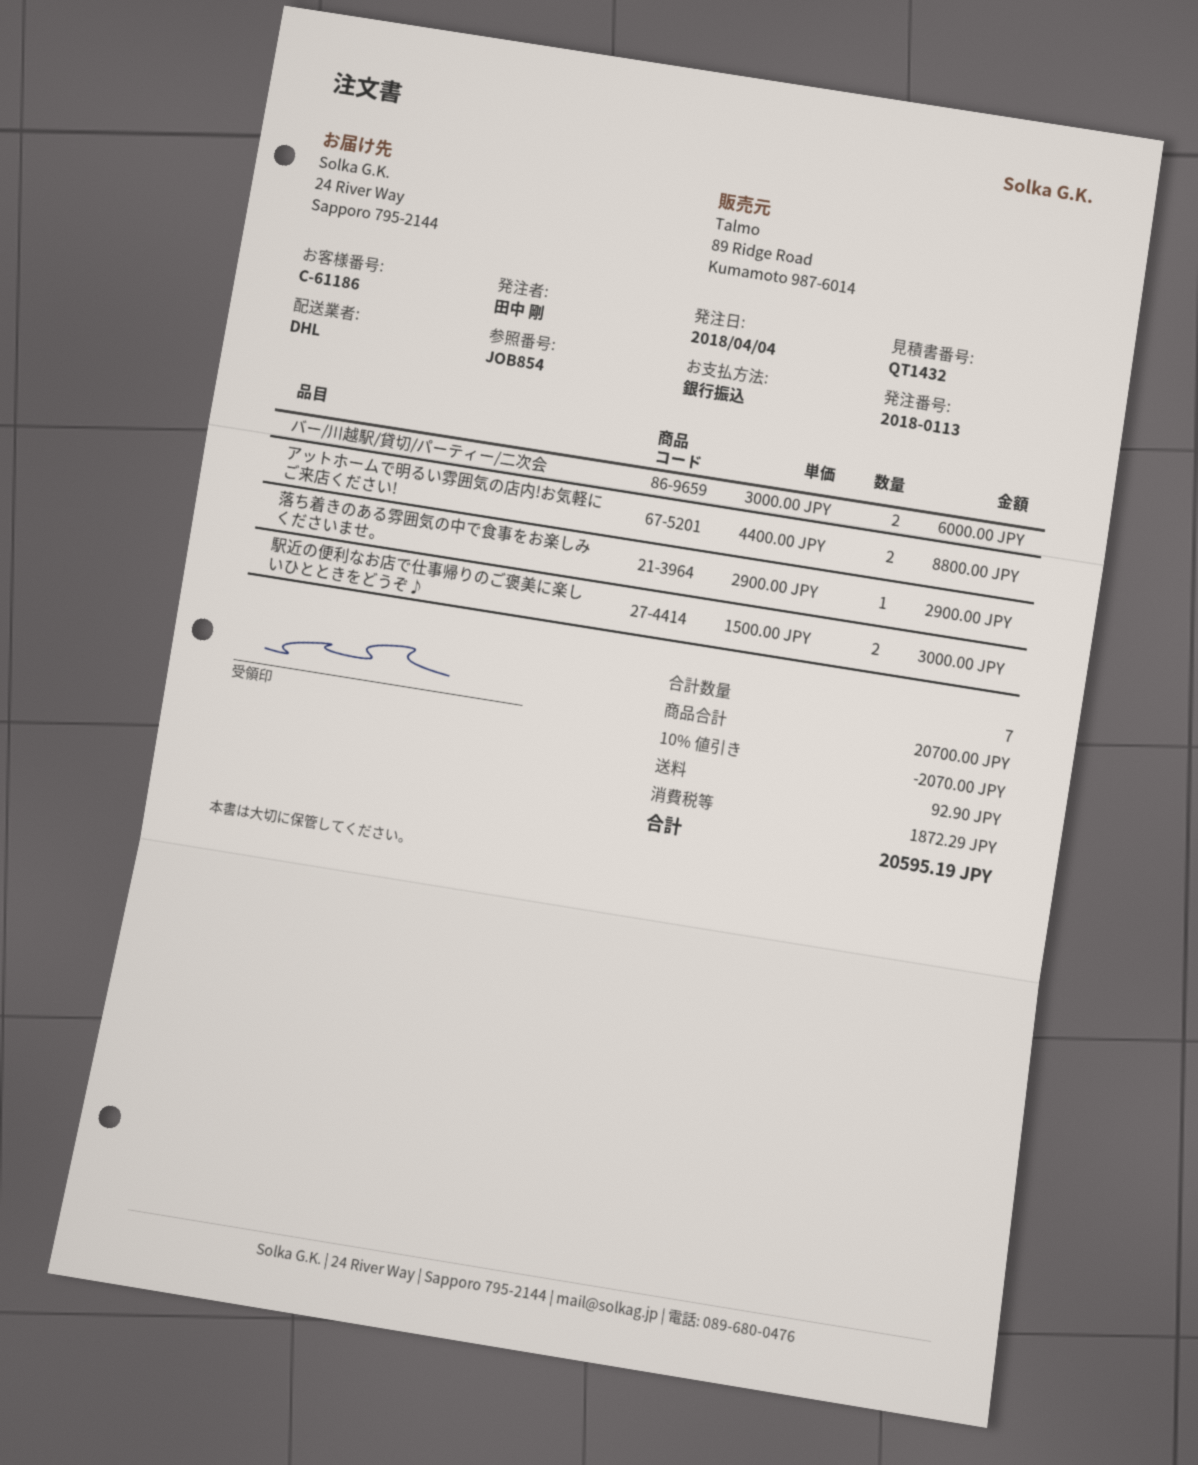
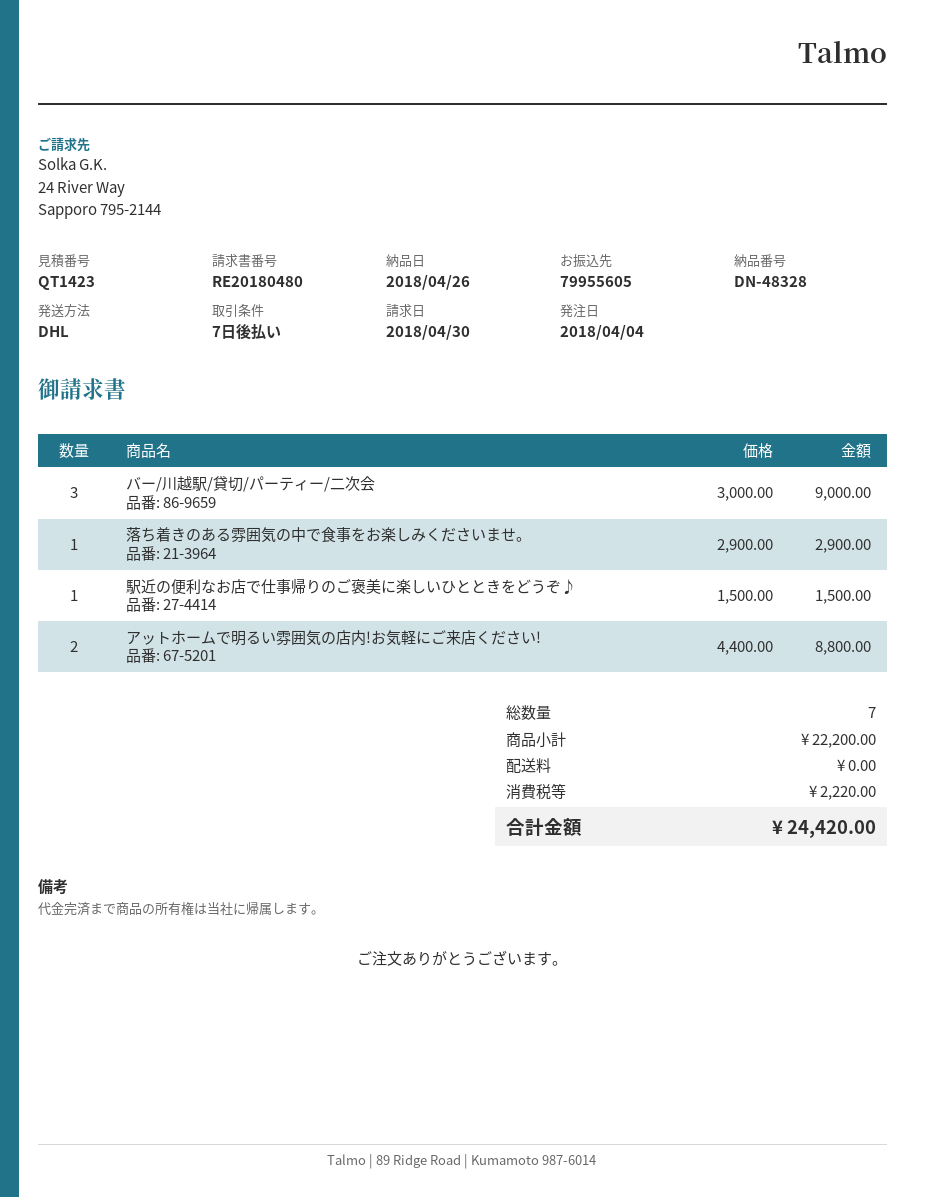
quote number: QT1432 -> QT1423
バー/川越駅/貸切/パーティー/二次会: 2 x 3000.00 = 6000.00 -> 3 x 3000.00 = 9000.00
駅近の便利なお店で仕事帰りのご褒美に楽しいひとときをどうぞ♪: 2 x 1500.00 = 3000.00 -> 1 x 1500.00 = 1500.00
subtotal: 20700.00 -> 22200.00
discount: 10% = 2070.00 -> none
shipping: 92.90 -> 0.00
tax: 1872.29 -> 2220.00
total: 20595.19 -> 24420.00

